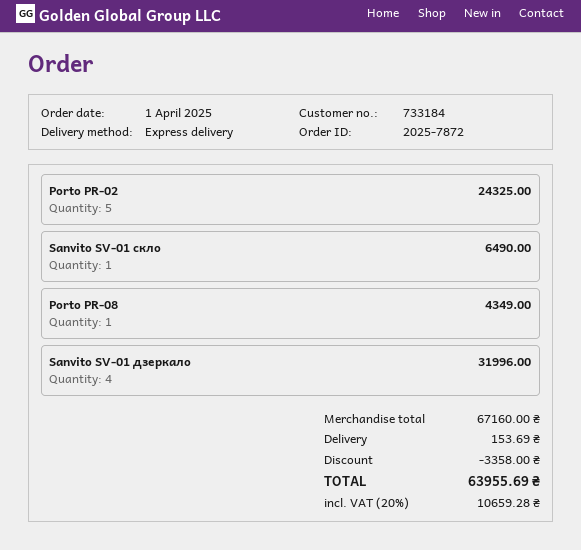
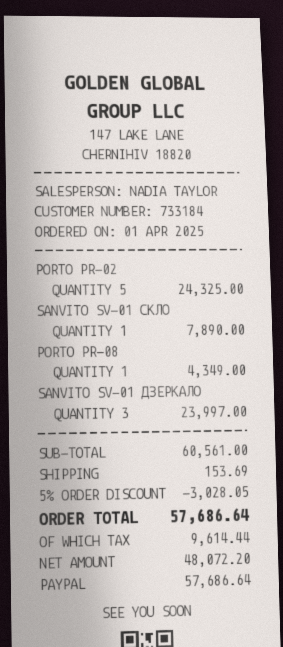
Sanvito SV-01 скло: 1 for 6490.00 -> 1 for 7890.00
Sanvito SV-01 дзеркало: 4 for 31996.00 -> 3 for 23997.00
subtotal: 67160.00 -> 60561.00
discount: 3358.00 -> 3028.05
tax: 10659.28 -> 9614.44
total: 63955.69 -> 57686.64

